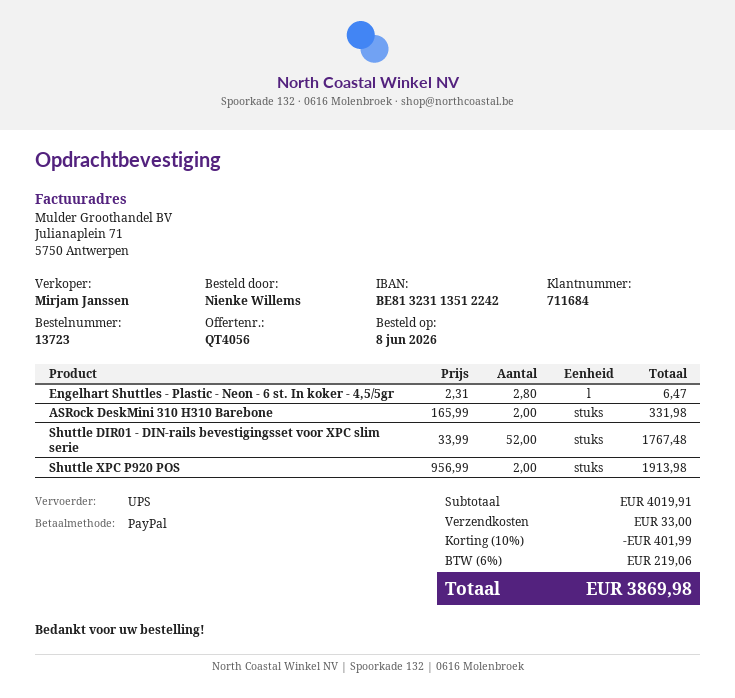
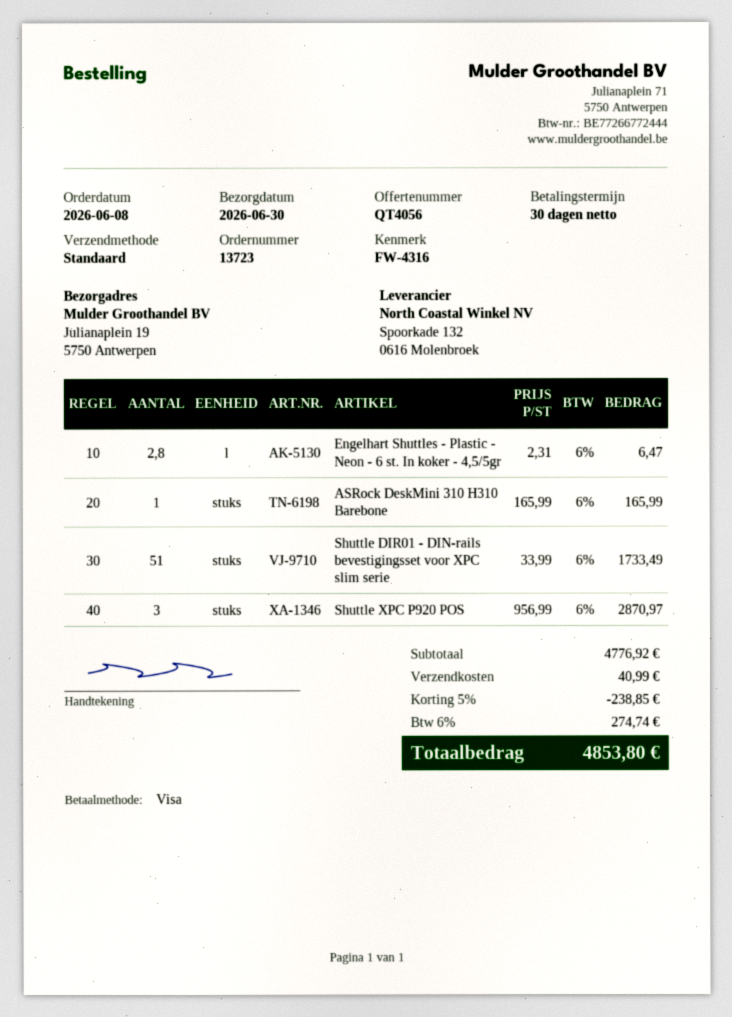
payment method: PayPal -> Visa
shipping method: UPS -> standard
ASRock DeskMini 310 H310 Barebone: 2 x 165.99 = 331.98 -> 1 x 165.99 = 165.99
Shuttle DIR01 - DIN-rails bevestigingsset voor XPC slim serie: 52 x 33.99 = 1767.48 -> 51 x 33.99 = 1733.49
Shuttle XPC P920 POS: 2 x 956.99 = 1913.98 -> 3 x 956.99 = 2870.97
subtotal: 4019.91 -> 4776.92
discount: 10% = 401.99 -> 5% = 238.85
shipping: 33.00 -> 40.99
tax: 6% = 219.06 -> 6% = 274.74
total: 3869.98 -> 4853.80

